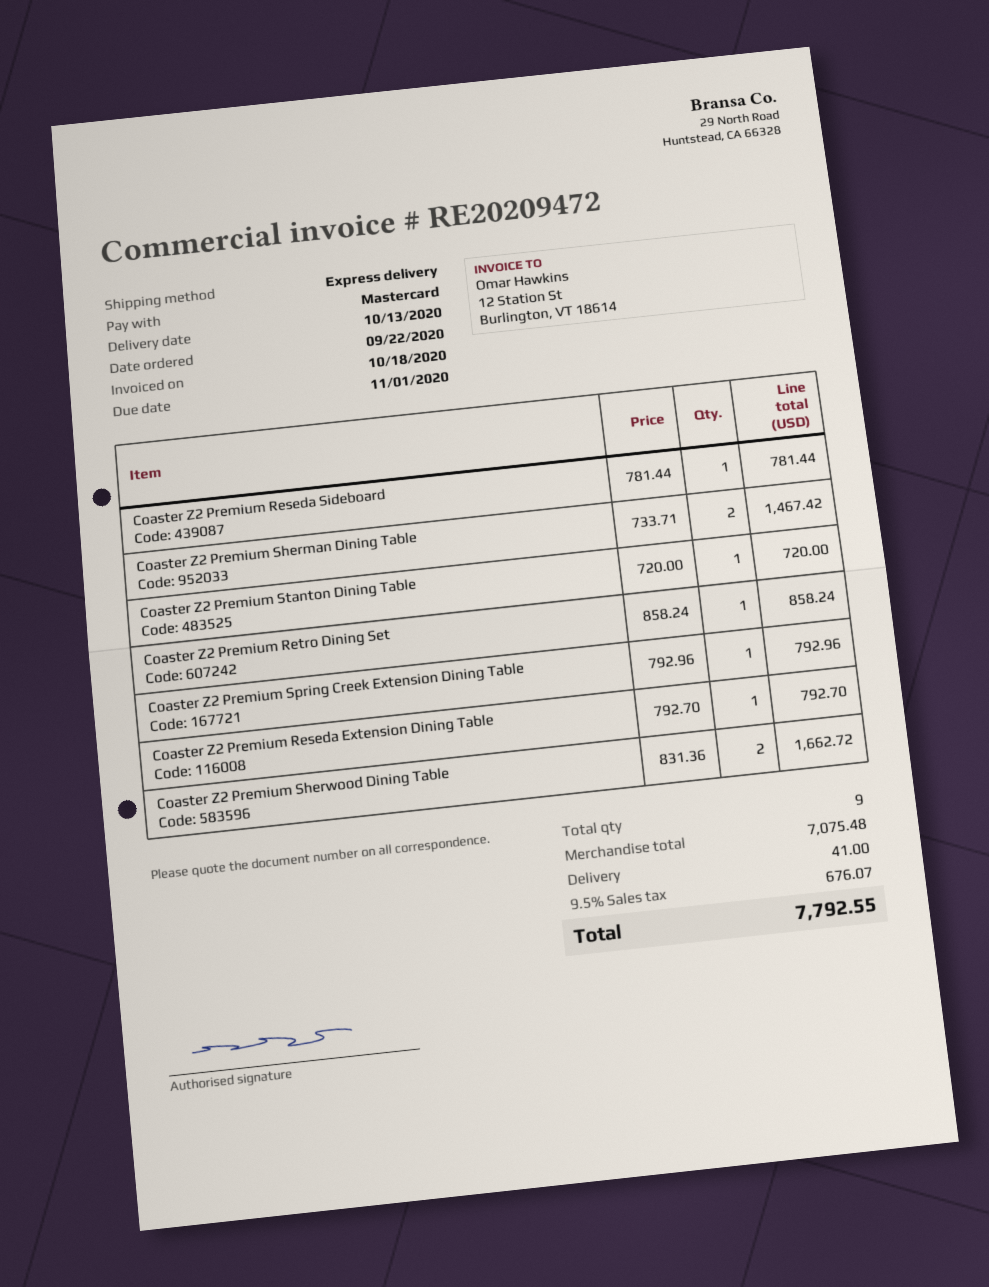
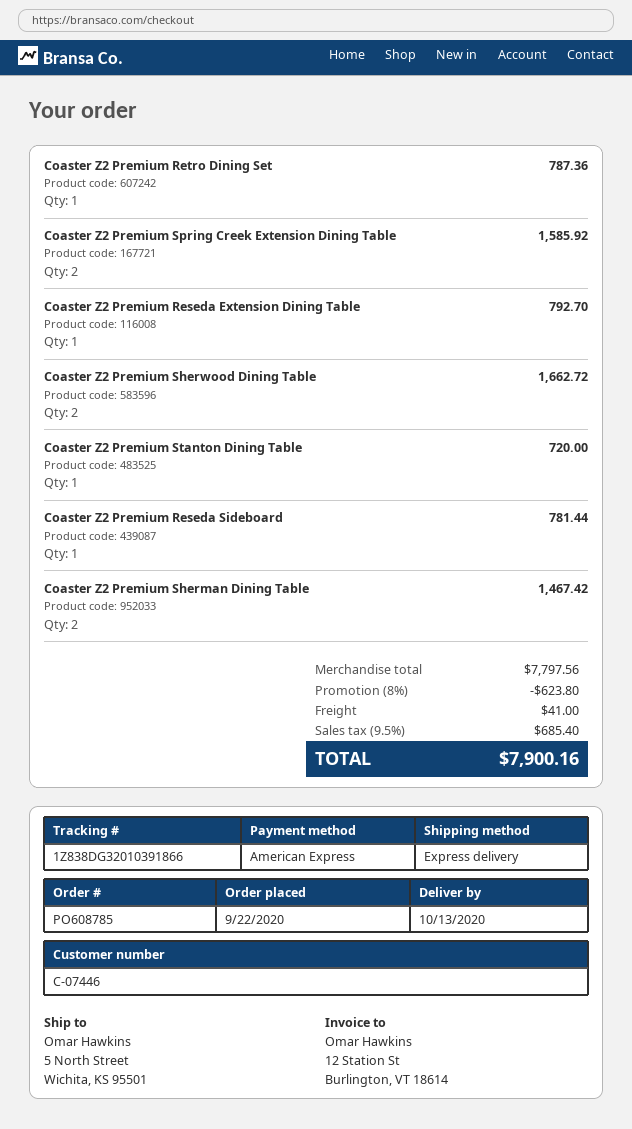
payment method: Mastercard -> American Express
Coaster Z2 Premium Retro Dining Set: 1 for 858.24 -> 1 for 787.36
Coaster Z2 Premium Spring Creek Extension Dining Table: 1 for 792.96 -> 2 for 1585.92
subtotal: 7075.48 -> 7797.56
discount: none -> 8% = 623.80
tax: 9.5% = 676.07 -> 9.5% = 685.40
total: 7792.55 -> 7900.16

